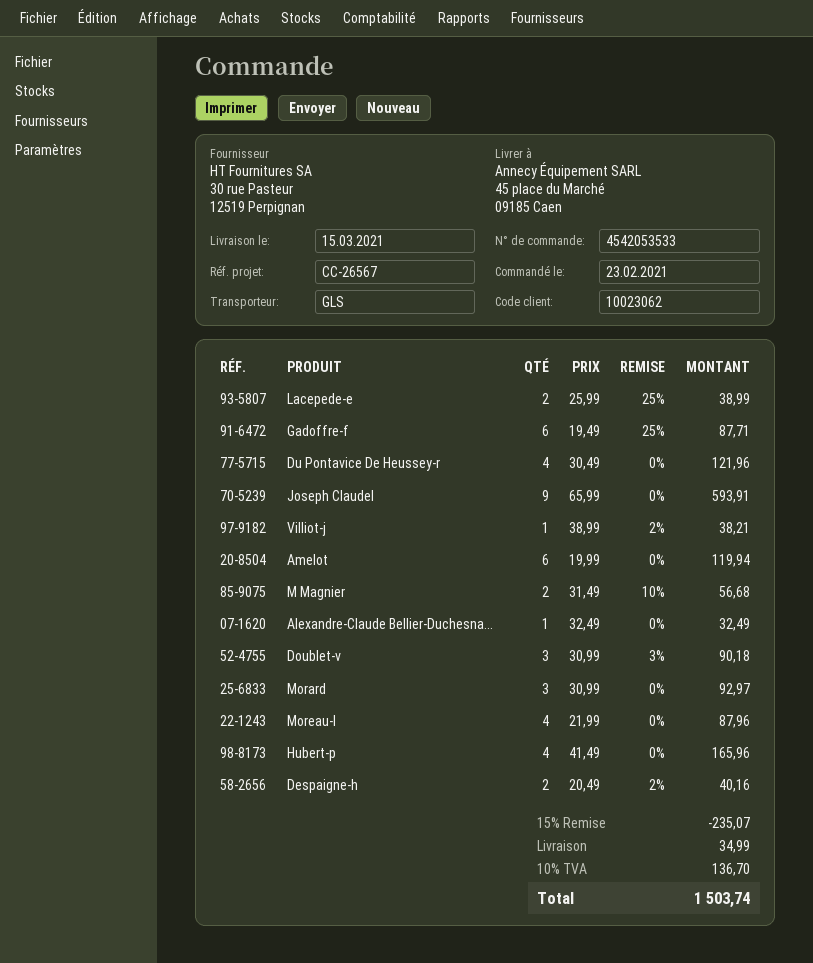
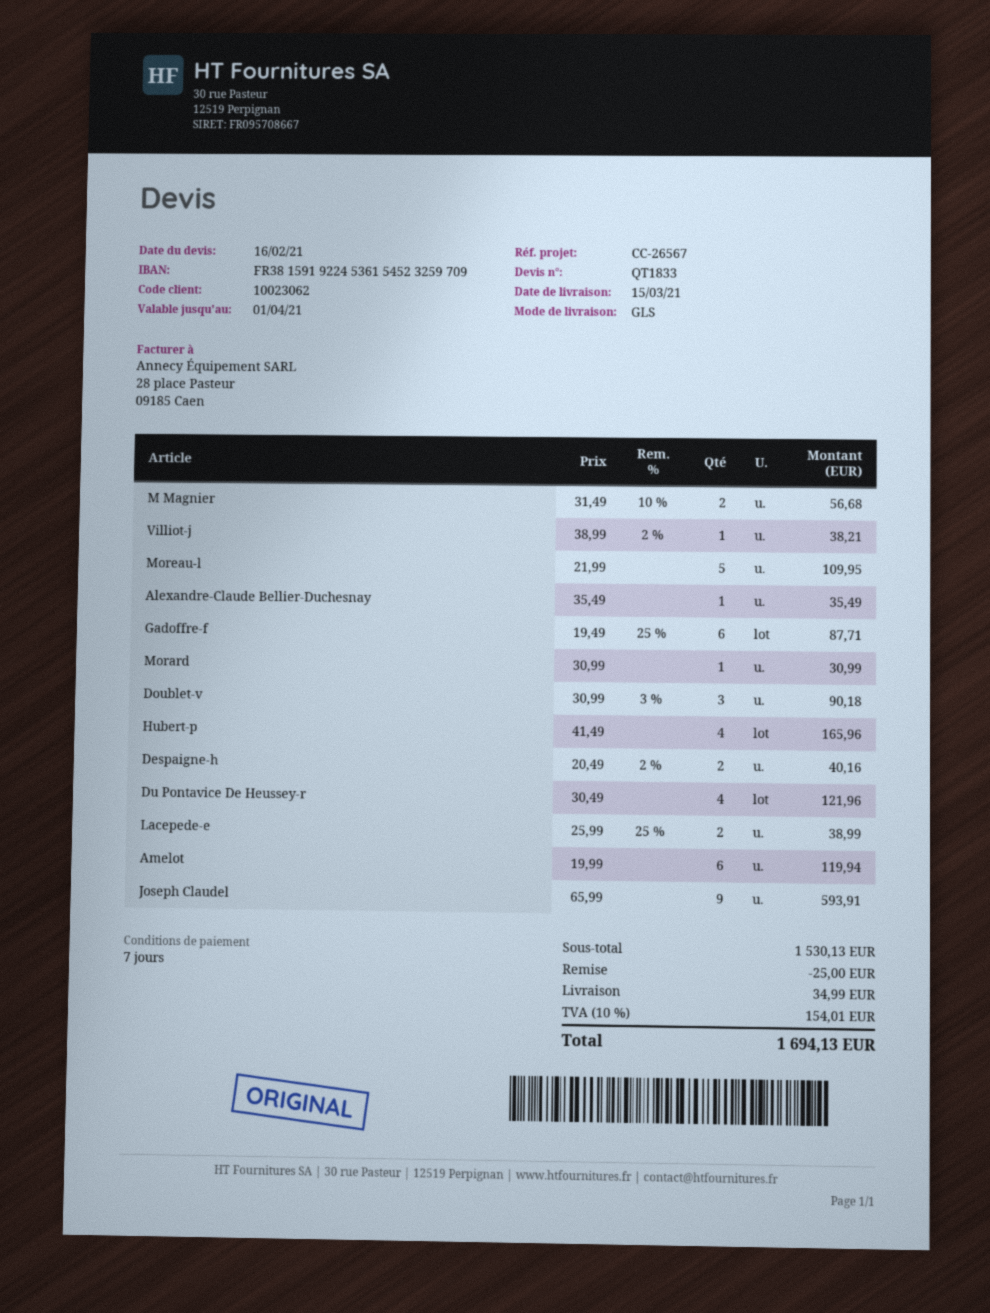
Alexandre-Claude Bellier-Duchesna...: 1 x 32.49 = 32.49 -> 1 x 35.49 = 35.49
Morard: 3 x 30.99 = 92.97 -> 1 x 30.99 = 30.99
Moreau-l: 4 x 21.99 = 87.96 -> 5 x 21.99 = 109.95
discount: 235.07 -> 25.00
tax: 10% = 136.70 -> 10% = 154.01
total: 1503.74 -> 1694.13

